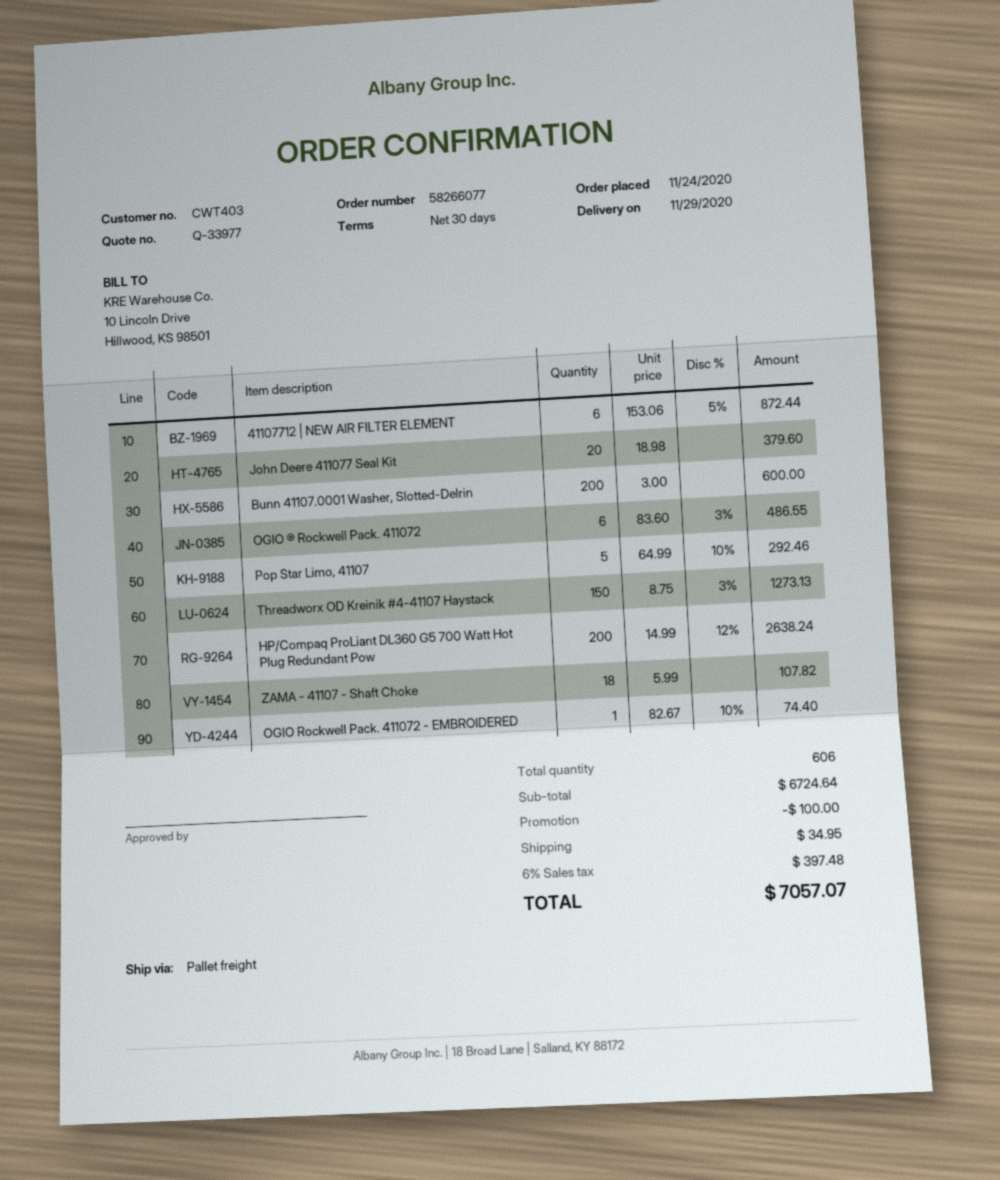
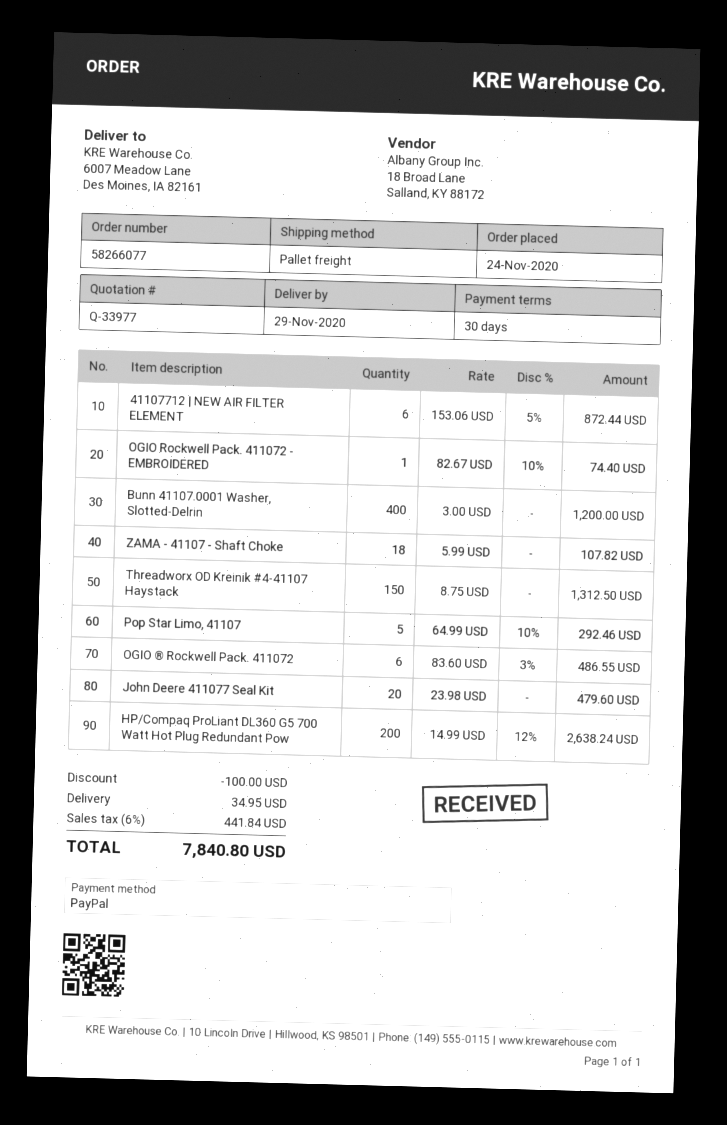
John Deere 411077 Seal Kit: 20 x 18.98 = 379.60 -> 20 x 23.98 = 479.60
Bunn 41107.0001 Washer, Slotted-Delrin: 200 x 3.00 = 600.00 -> 400 x 3.00 = 1200.00
Threadworx OD Kreinik #4-41107 Haystack: 150 x 8.75 - 3% = 1273.13 -> 150 x 8.75 = 1312.50
tax: 6% = 397.48 -> 6% = 441.84
total: 7057.07 -> 7840.80

